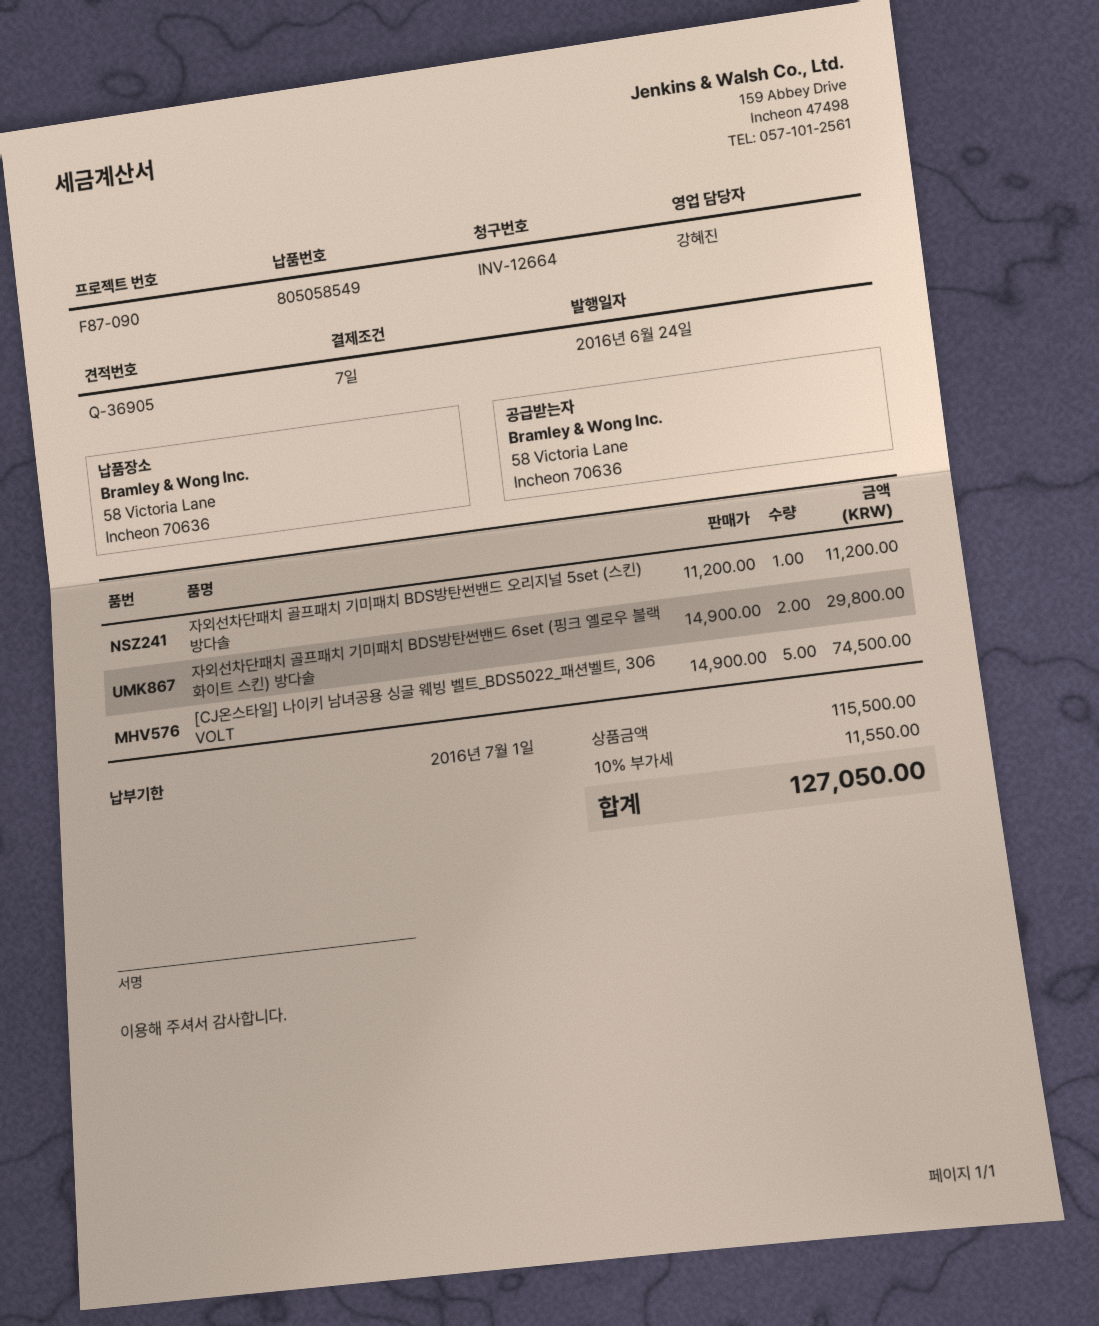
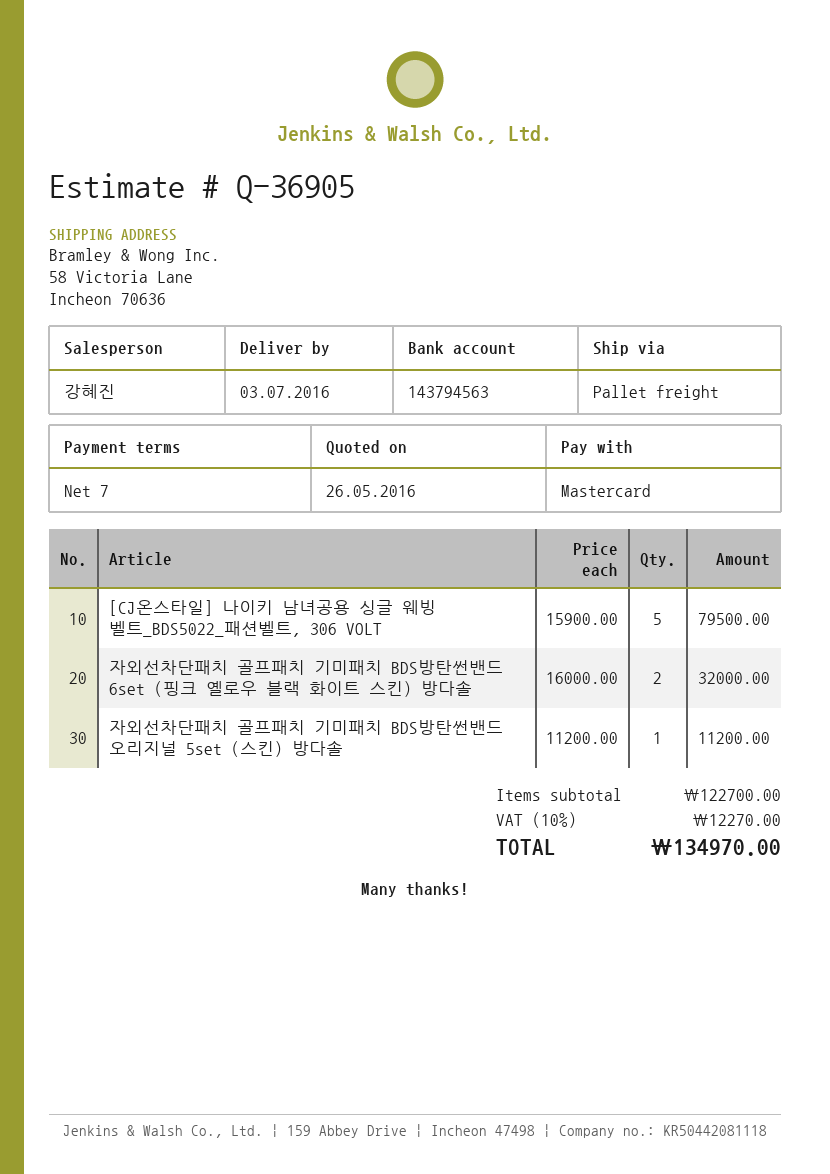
자외선차단패치 골프패치 기미패치 BDS방탄썬밴드 6set (핑크 옐로우 블랙 화이트 스킨) 방다솔: 2 x 14900.00 = 29800.00 -> 2 x 16000.00 = 32000.00
[CJ온스타일] 나이키 남녀공용 싱글 웨빙 벨트_BDS5022_패션벨트, 306 VOLT: 5 x 14900.00 = 74500.00 -> 5 x 15900.00 = 79500.00
subtotal: 115500.00 -> 122700.00
tax: 10% = 11550.00 -> 10% = 12270.00
total: 127050.00 -> 134970.00

